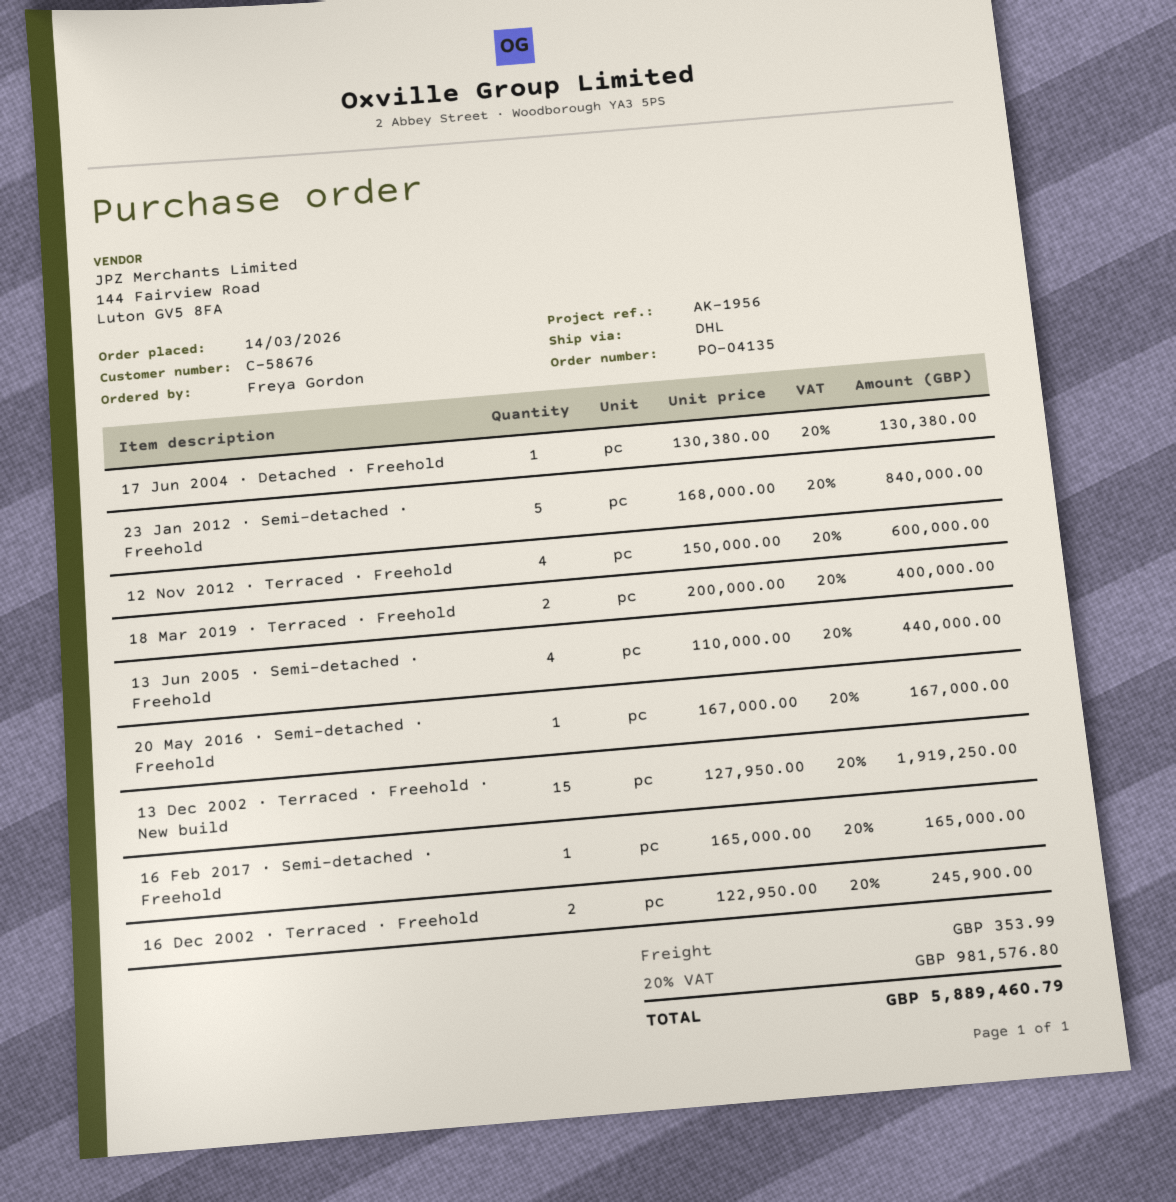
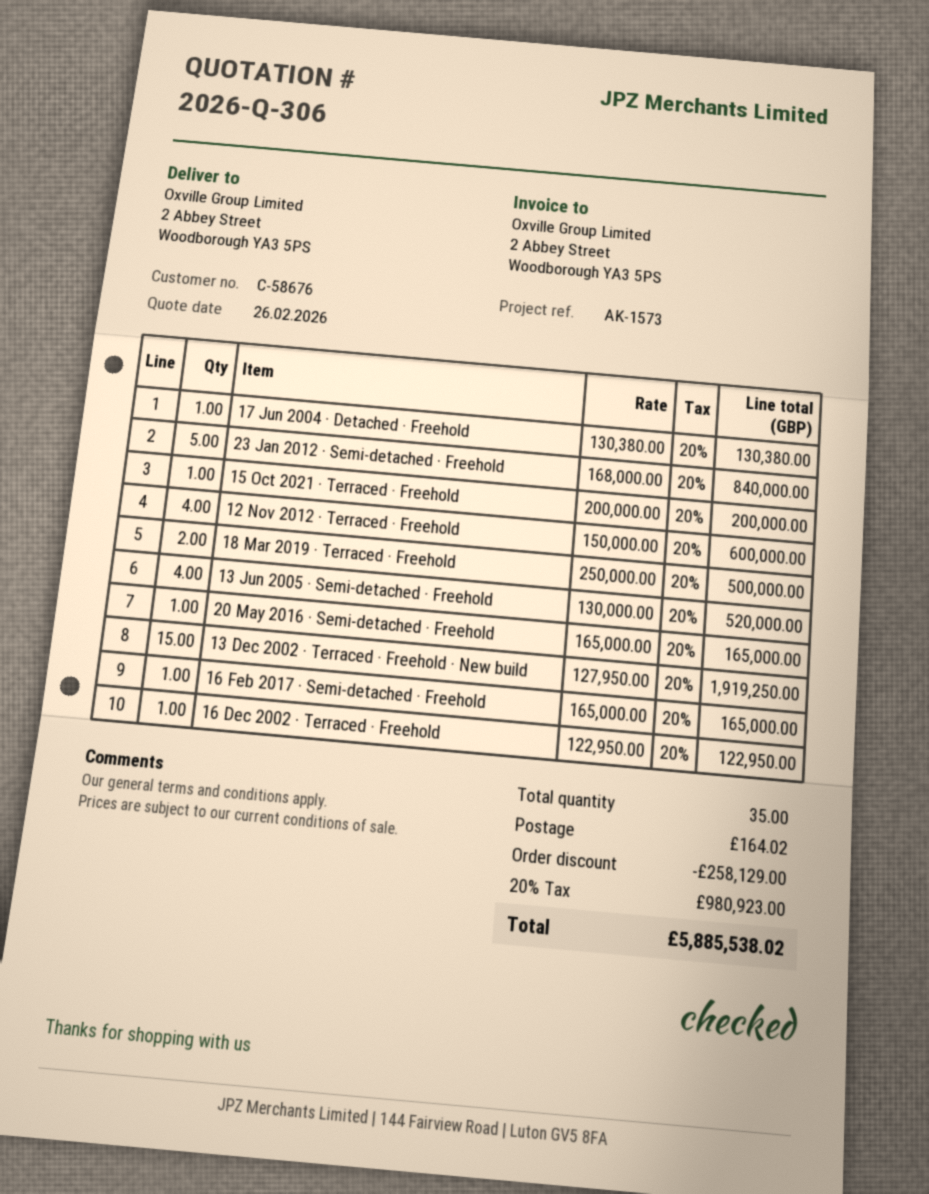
reference: AK-1956 -> AK-1573
18 Mar 2019 · Terraced · Freehold: 2 x 200000.00 = 400000.00 -> 2 x 250000.00 = 500000.00
13 Jun 2005 · Semi-detached · Freehold: 4 x 110000.00 = 440000.00 -> 4 x 130000.00 = 520000.00
20 May 2016 · Semi-detached · Freehold: 1 x 167000.00 = 167000.00 -> 1 x 165000.00 = 165000.00
16 Dec 2002 · Terraced · Freehold: 2 x 122950.00 = 245900.00 -> 1 x 122950.00 = 122950.00
15 Oct 2021 · Terraced · Freehold: none -> 1 x 200000.00 = 200000.00
discount: none -> 258129.00
shipping: 353.99 -> 164.02
tax: 20% = 981576.80 -> 20% = 980923.00
total: 5889460.79 -> 5885538.02

